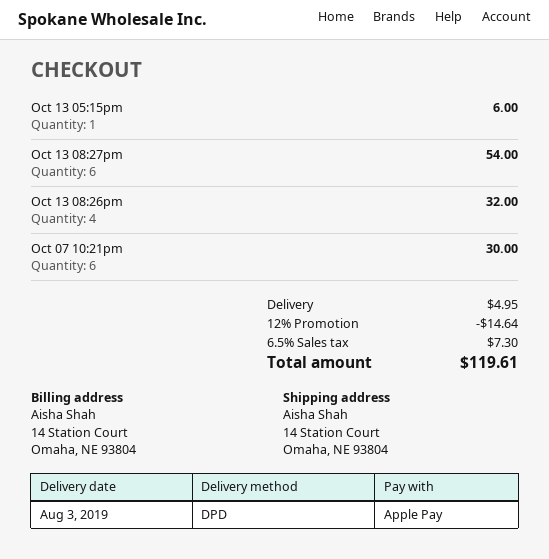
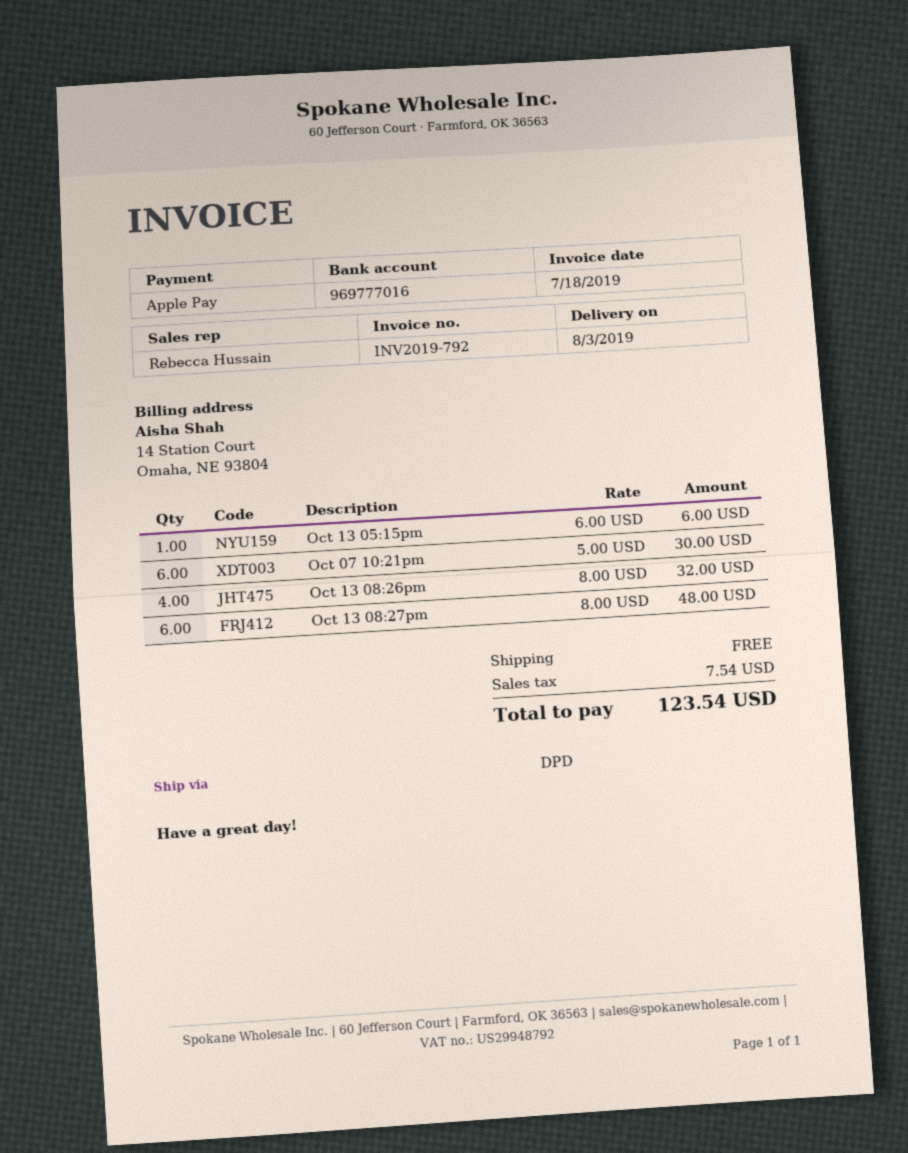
Oct 13 08:27pm: 6 for 54.00 -> 6 for 48.00
discount: 12% = 14.64 -> none
shipping: 4.95 -> 0.00
tax: 7.30 -> 7.54
total: 119.61 -> 123.54

